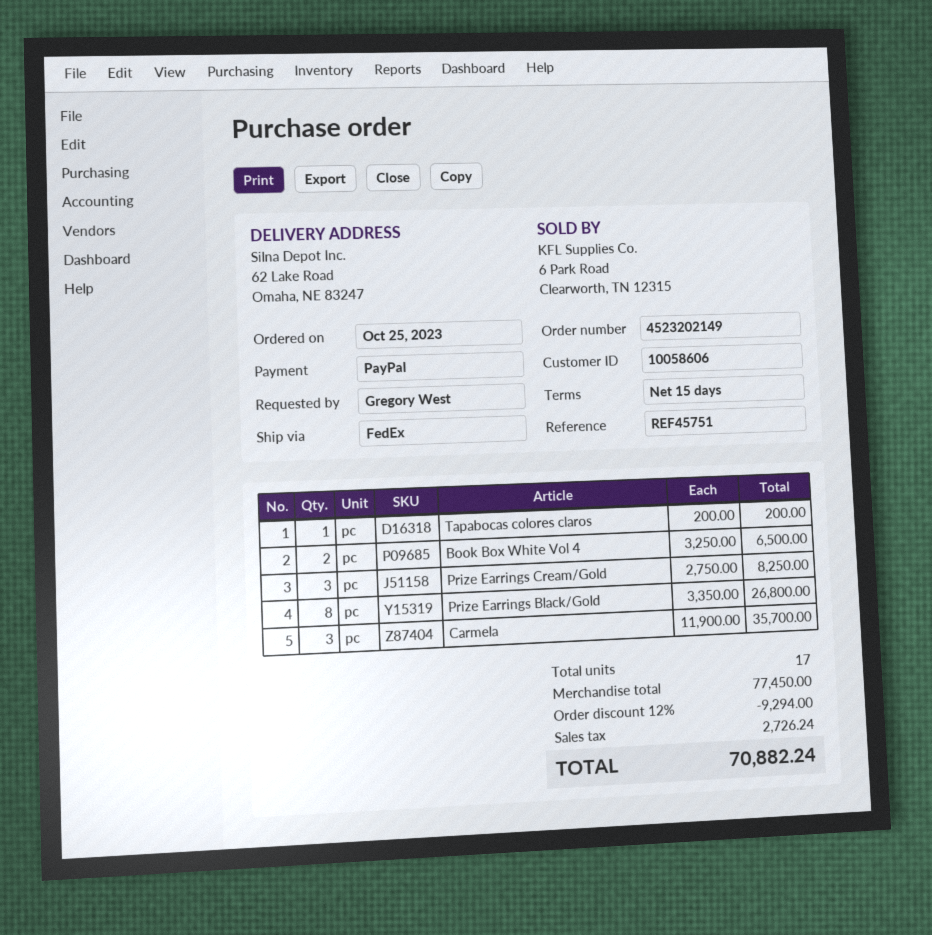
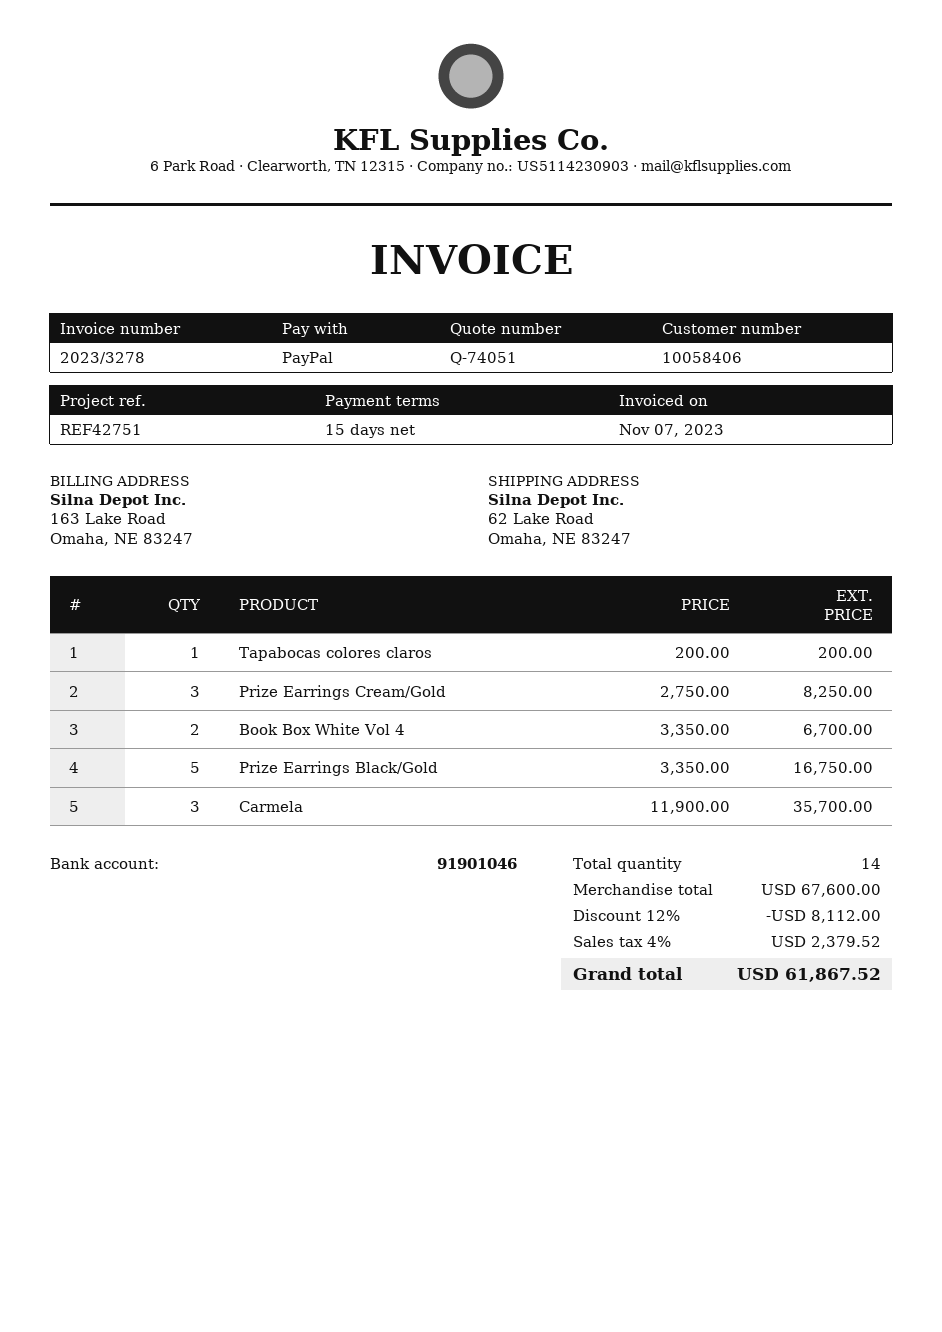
customer number: 10058606 -> 10058406
reference: REF45751 -> REF42751
Book Box White Vol 4: 2 x 3250.00 = 6500.00 -> 2 x 3350.00 = 6700.00
Prize Earrings Black/Gold: 8 x 3350.00 = 26800.00 -> 5 x 3350.00 = 16750.00
total quantity: 17 -> 14
subtotal: 77450.00 -> 67600.00
discount: 12% = 9294.00 -> 12% = 8112.00
tax: 2726.24 -> 2379.52
total: 70882.24 -> 61867.52

